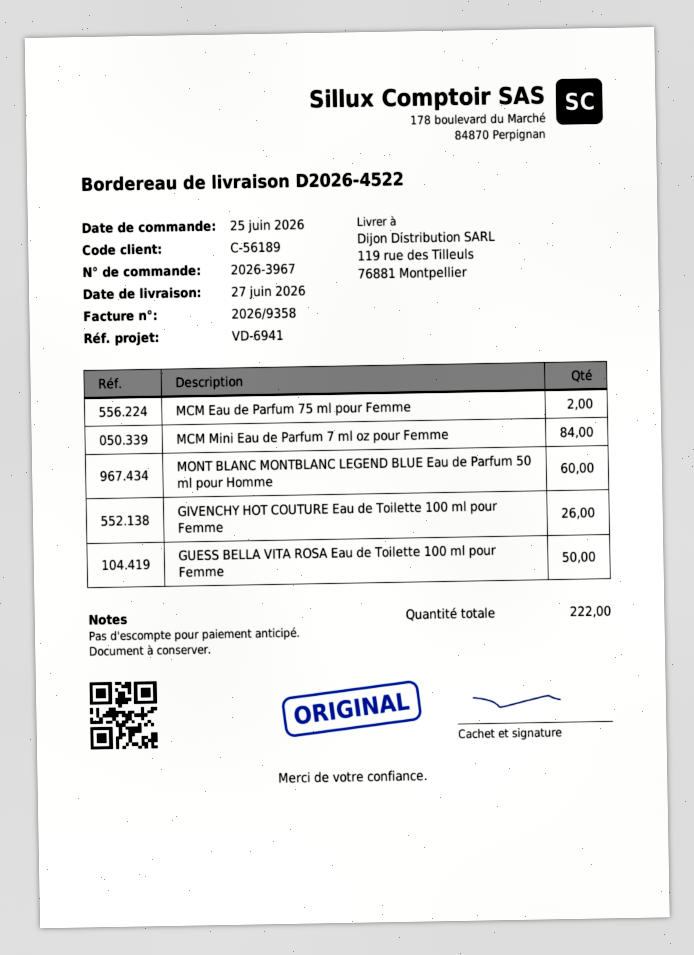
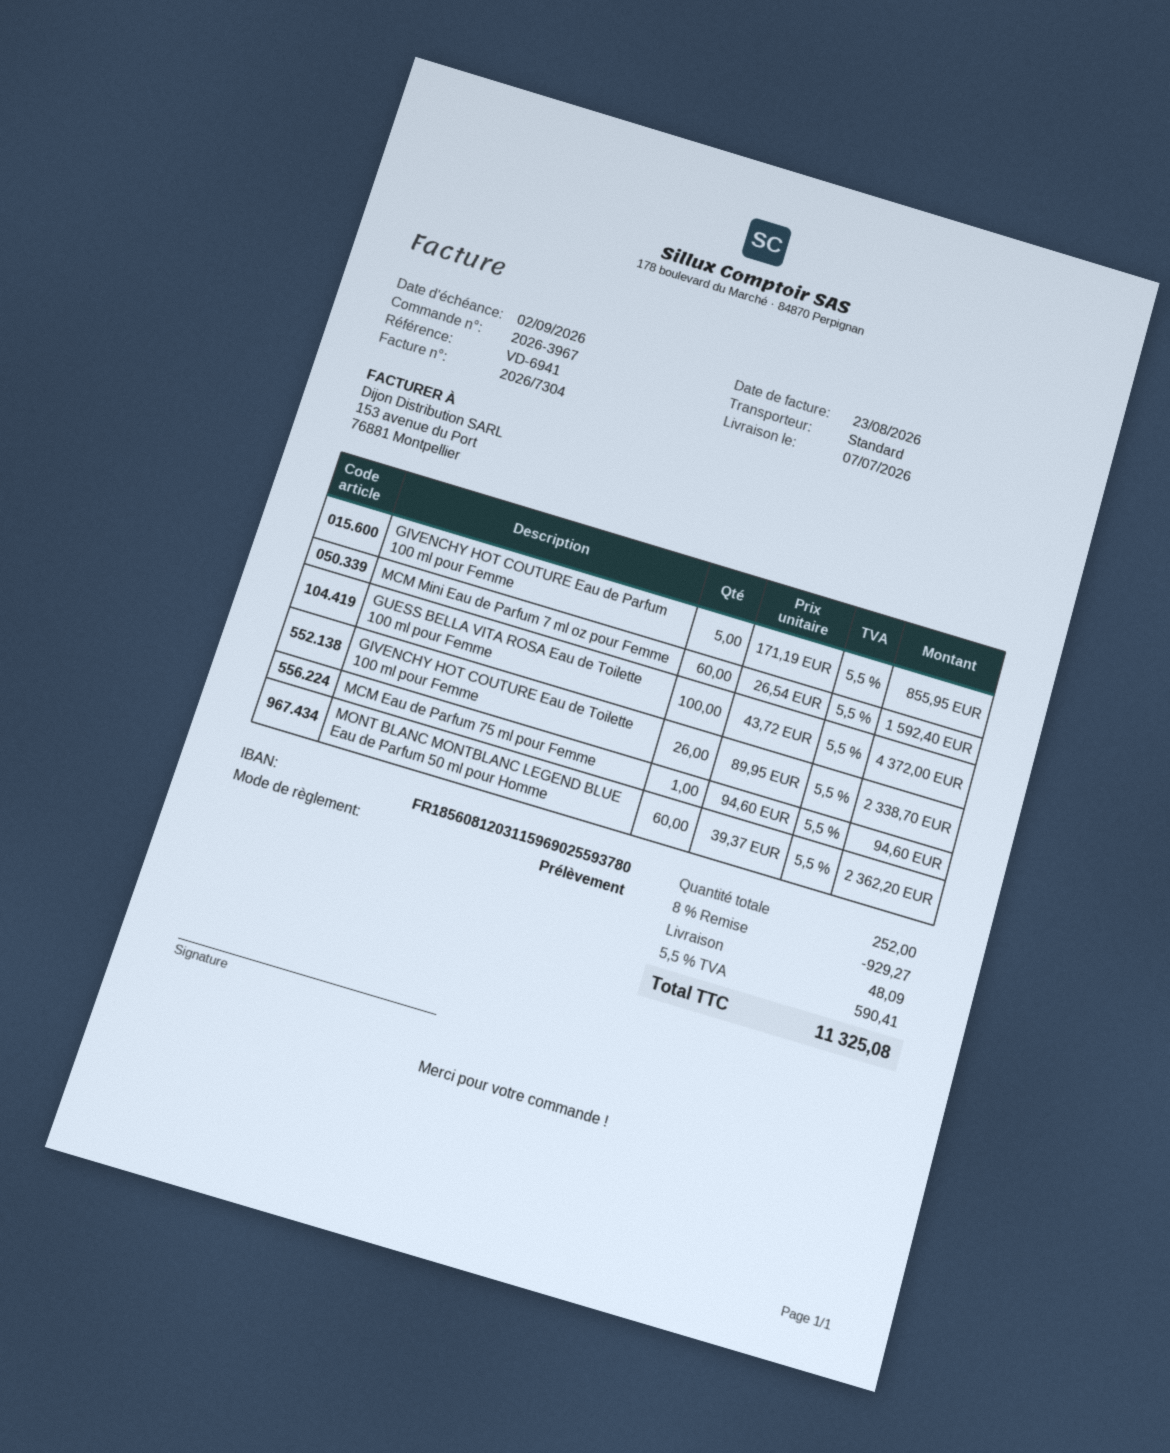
delivery date: 2026-06-27 -> 2026-07-07
invoice number: 2026/9358 -> 2026/7304
MCM Eau de Parfum 75 ml pour Femme: 2 -> 1
MCM Mini Eau de Parfum 7 ml oz pour Femme: 84 -> 60
GUESS BELLA VITA ROSA Eau de Toilette 100 ml pour Femme: 50 -> 100
GIVENCHY HOT COUTURE Eau de Parfum 100 ml pour Femme: none -> 5
total quantity: 222 -> 252

